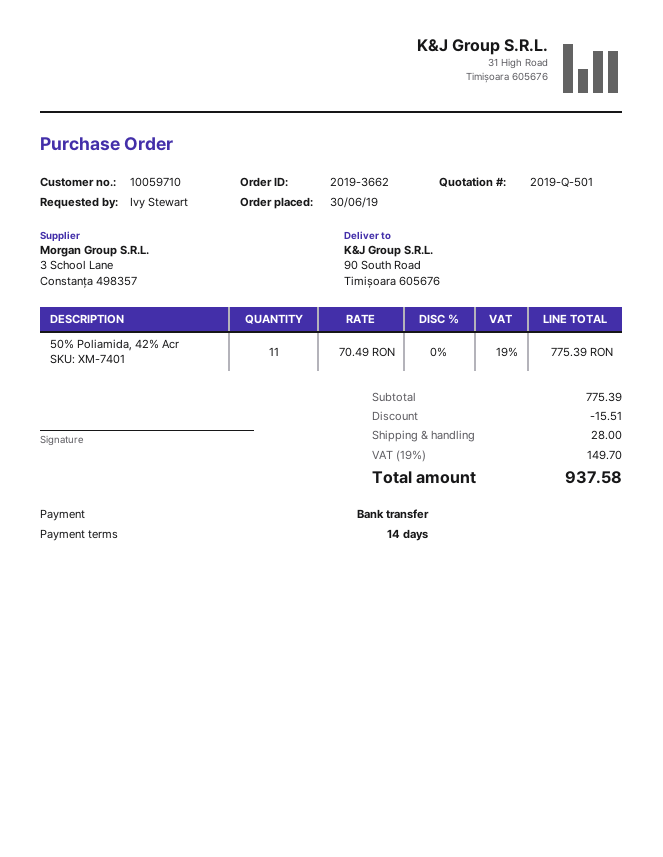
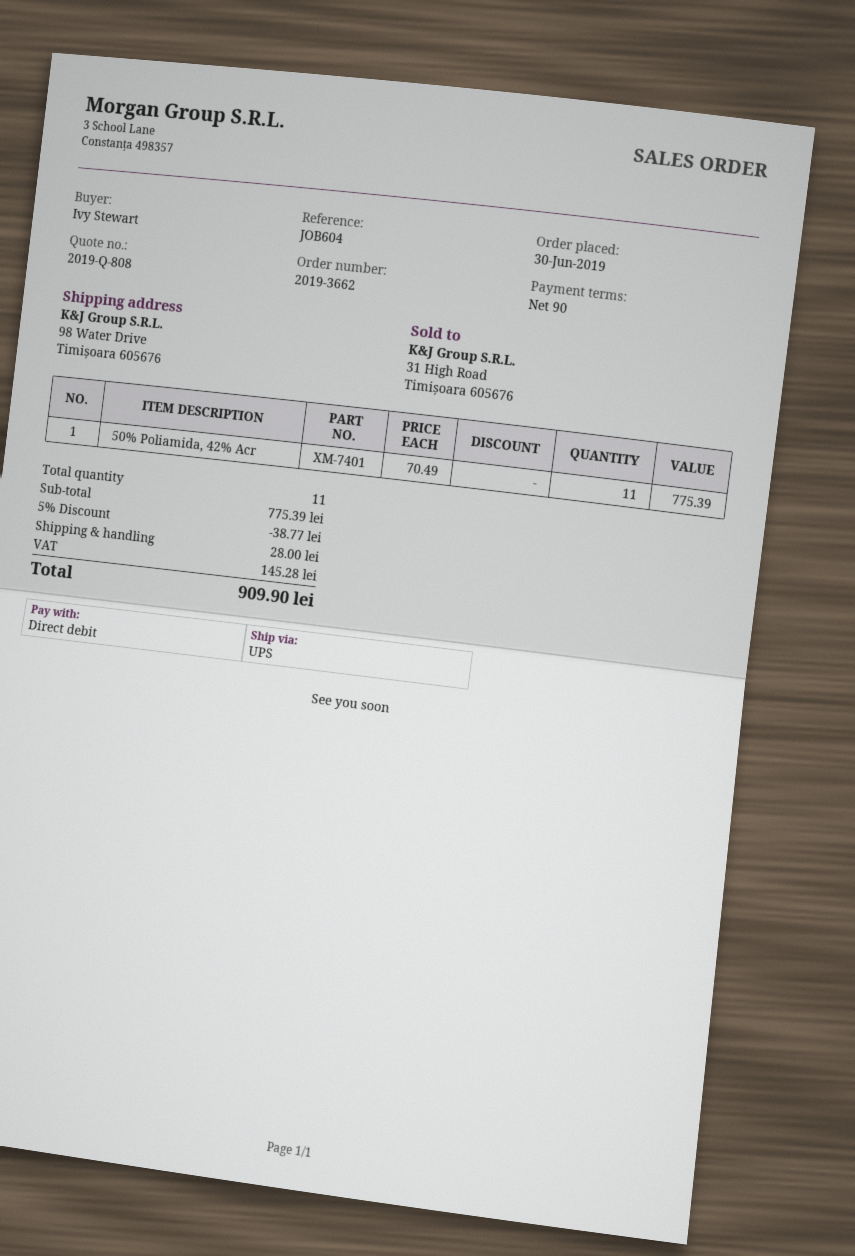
quote number: 2019-Q-501 -> 2019-Q-808
payment terms: 14 days -> 90 days
payment method: bank transfer -> direct debit
ship to: 90 South Road, Timișoara 605676 -> 98 Water Drive, Timișoara 605676
discount: 15.51 -> 38.77
tax: 149.70 -> 145.28
total: 937.58 -> 909.90

